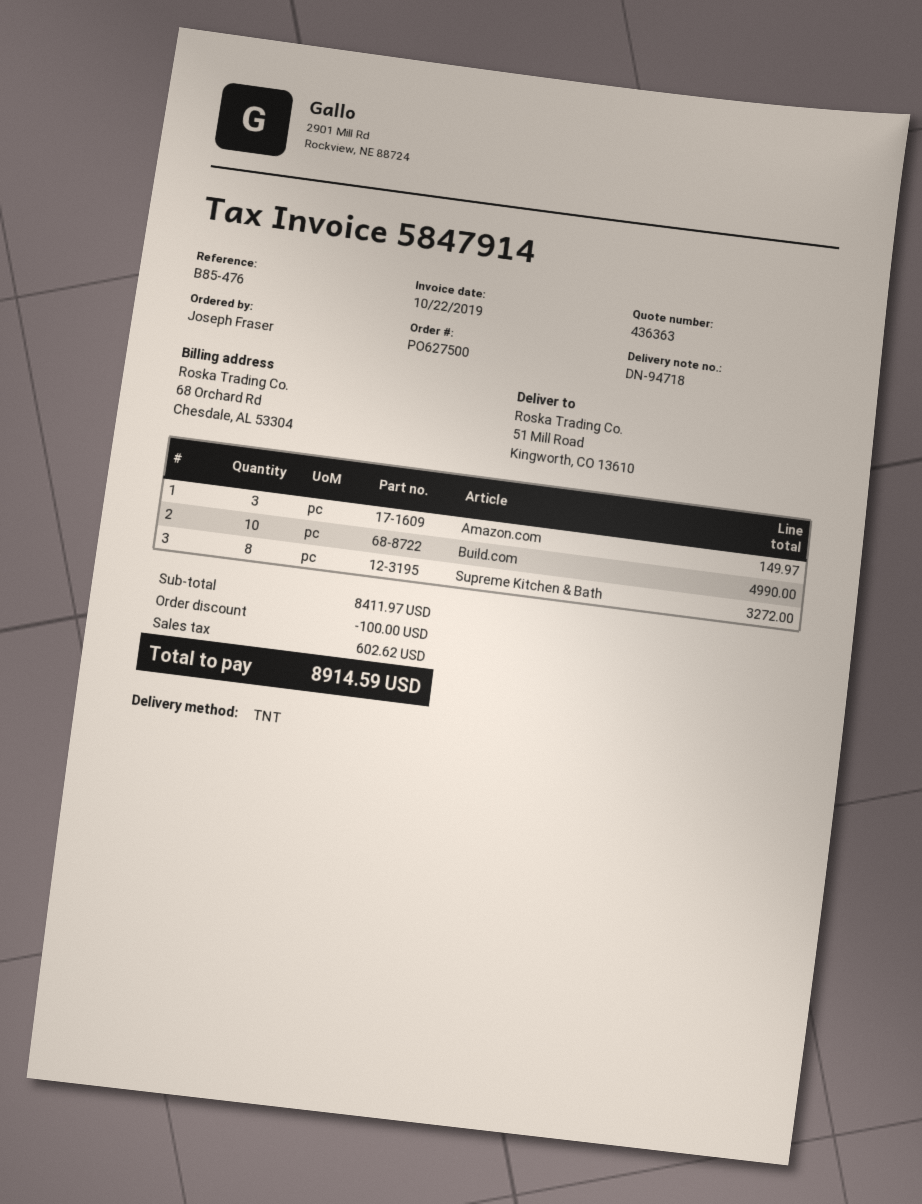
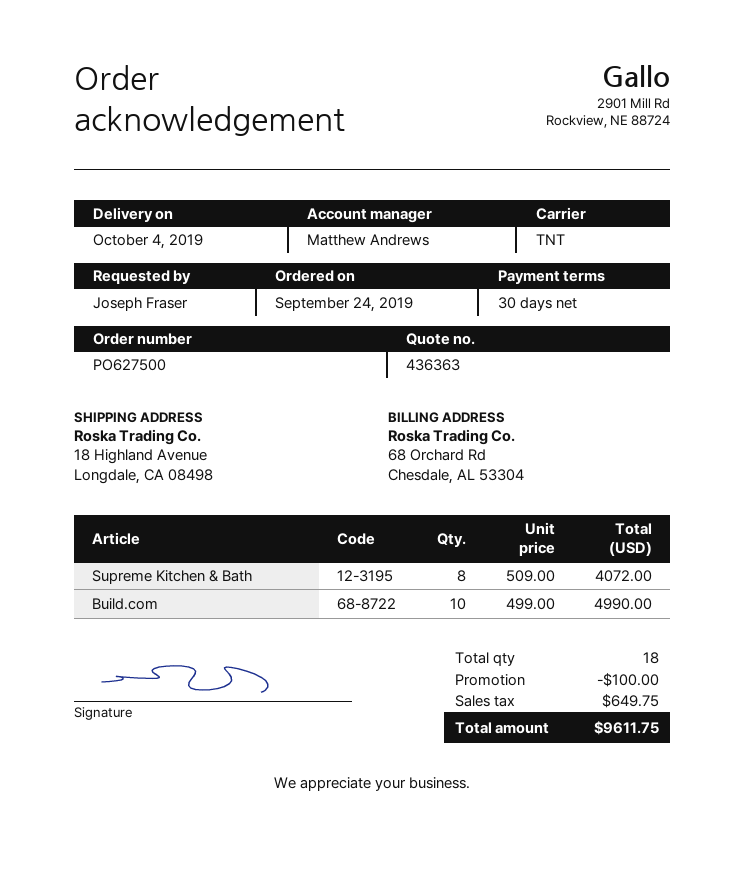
ship to: 51 Mill Road, Kingworth, CO 13610 -> 18 Highland Avenue, Longdale, CA 08498
Amazon.com: 3 for 149.97 -> none
Supreme Kitchen & Bath: 8 for 3272.00 -> 8 for 4072.00
tax: 602.62 -> 649.75
total: 8914.59 -> 9611.75

